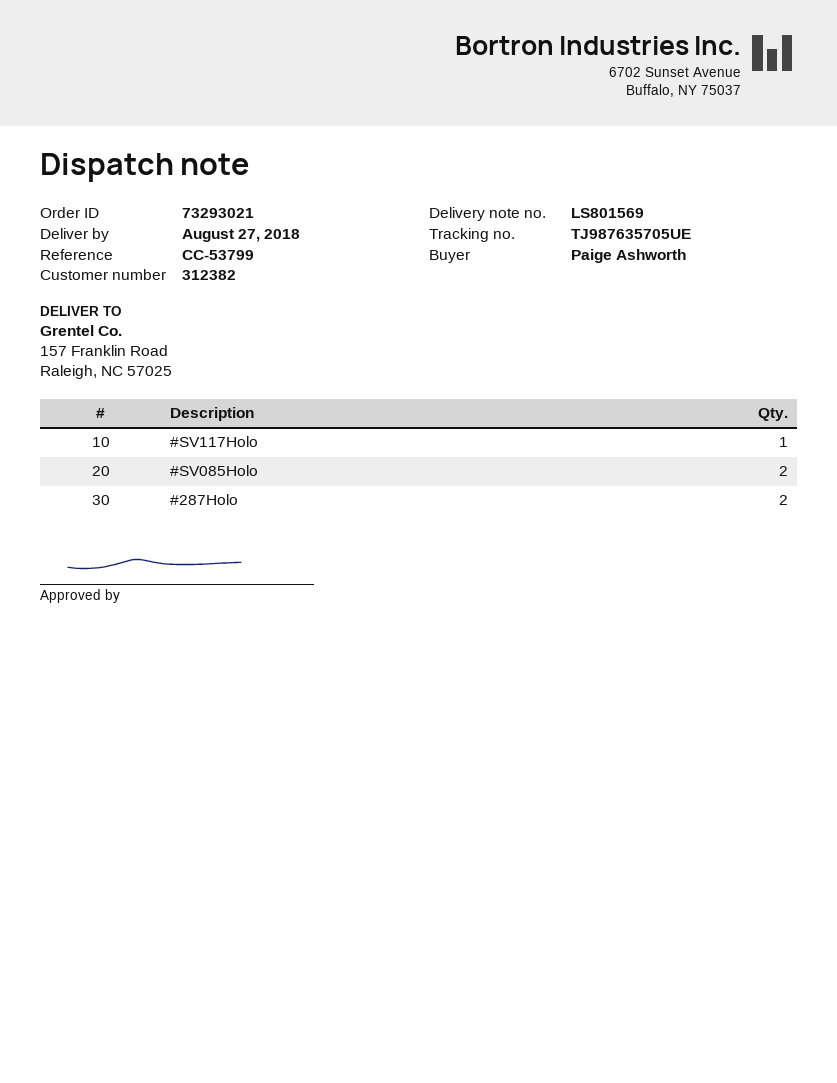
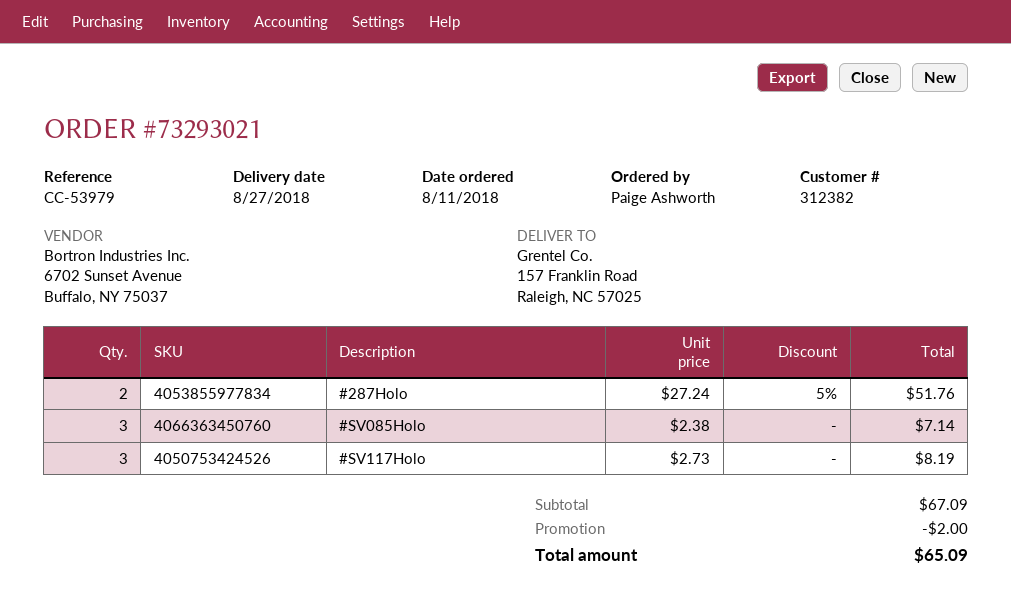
reference: CC-53799 -> CC-53979
#SV117Holo: 1 -> 3
#SV085Holo: 2 -> 3

